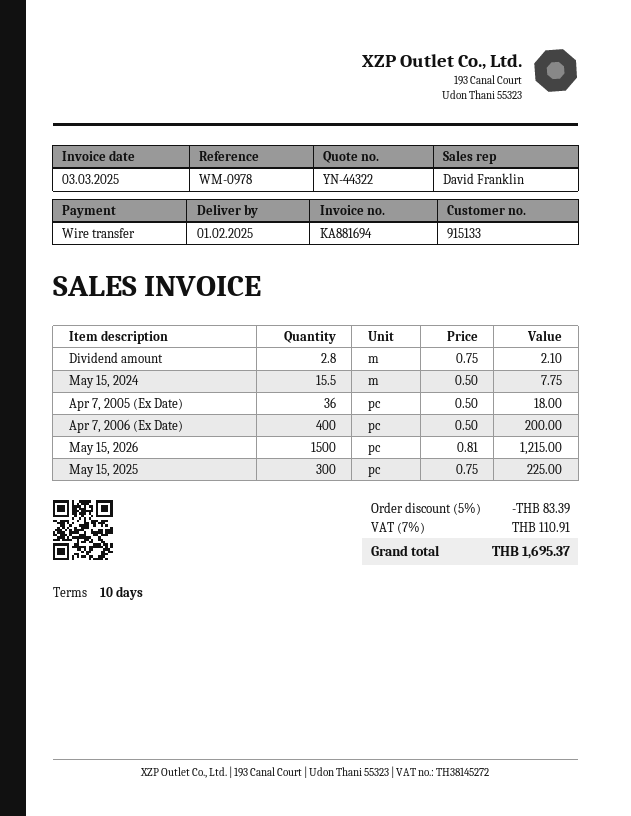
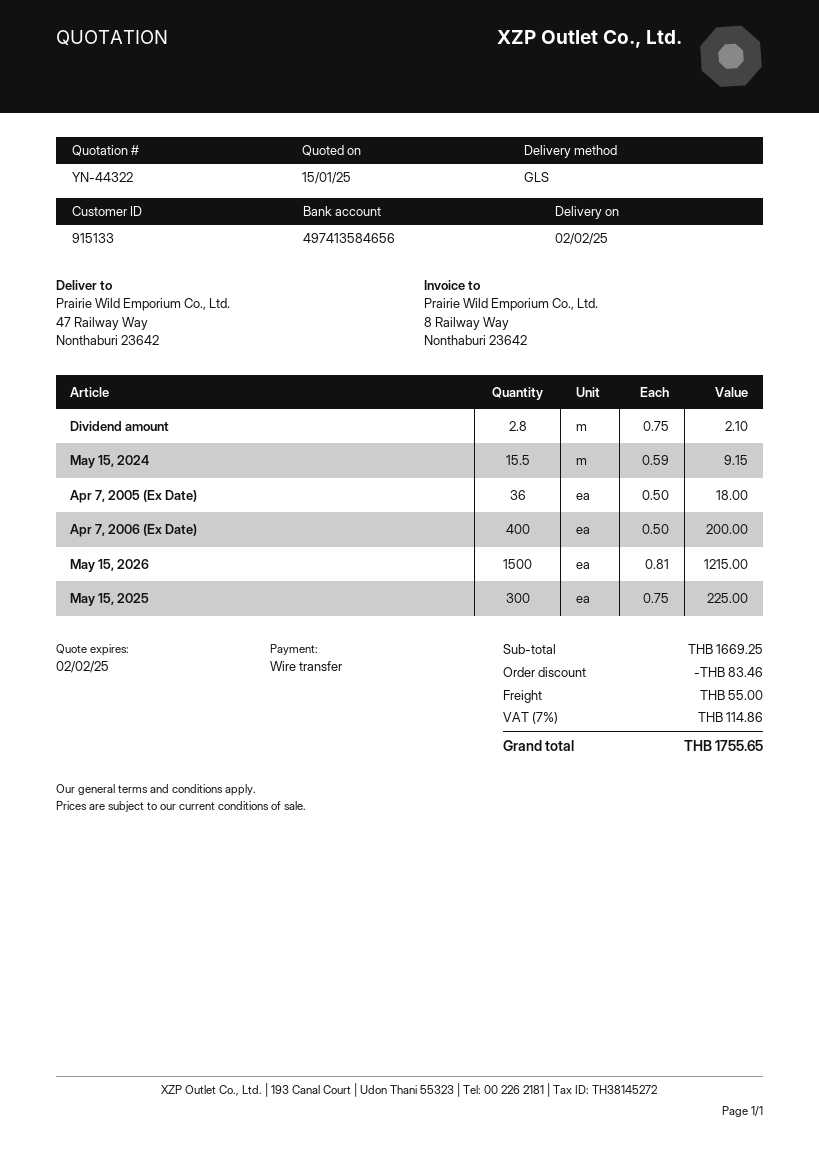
delivery date: 2025-02-01 -> 2025-02-02
May 15, 2024: 15.5 x 0.50 = 7.75 -> 15.5 x 0.59 = 9.15
discount: 83.39 -> 83.46
shipping: none -> 55.00
tax: 7% = 110.91 -> 7% = 114.86
total: 1695.37 -> 1755.65

